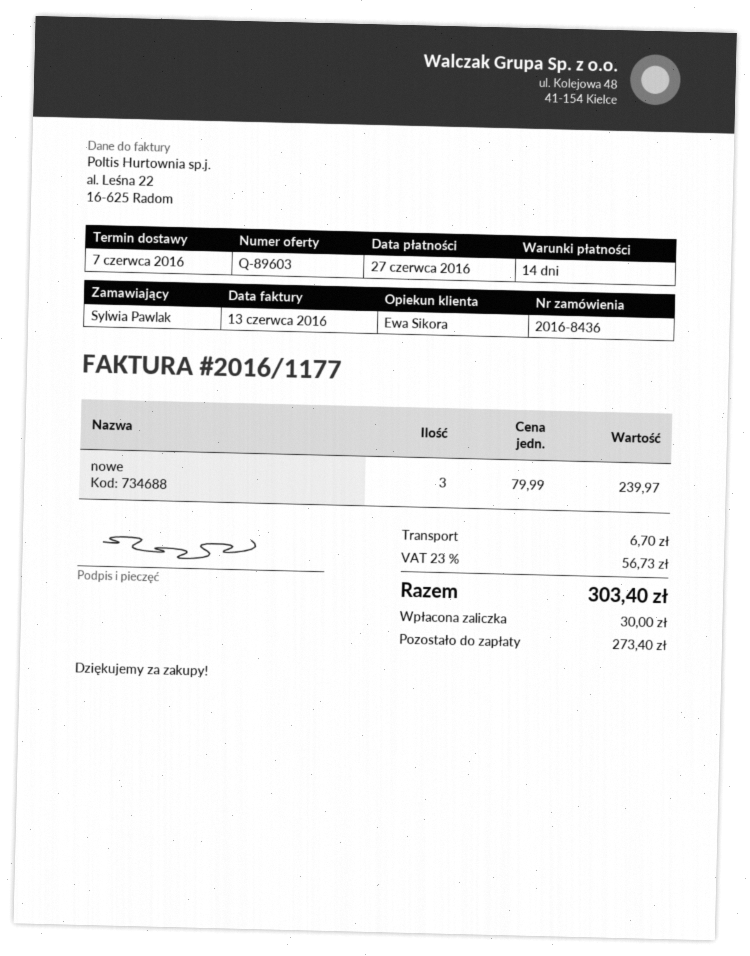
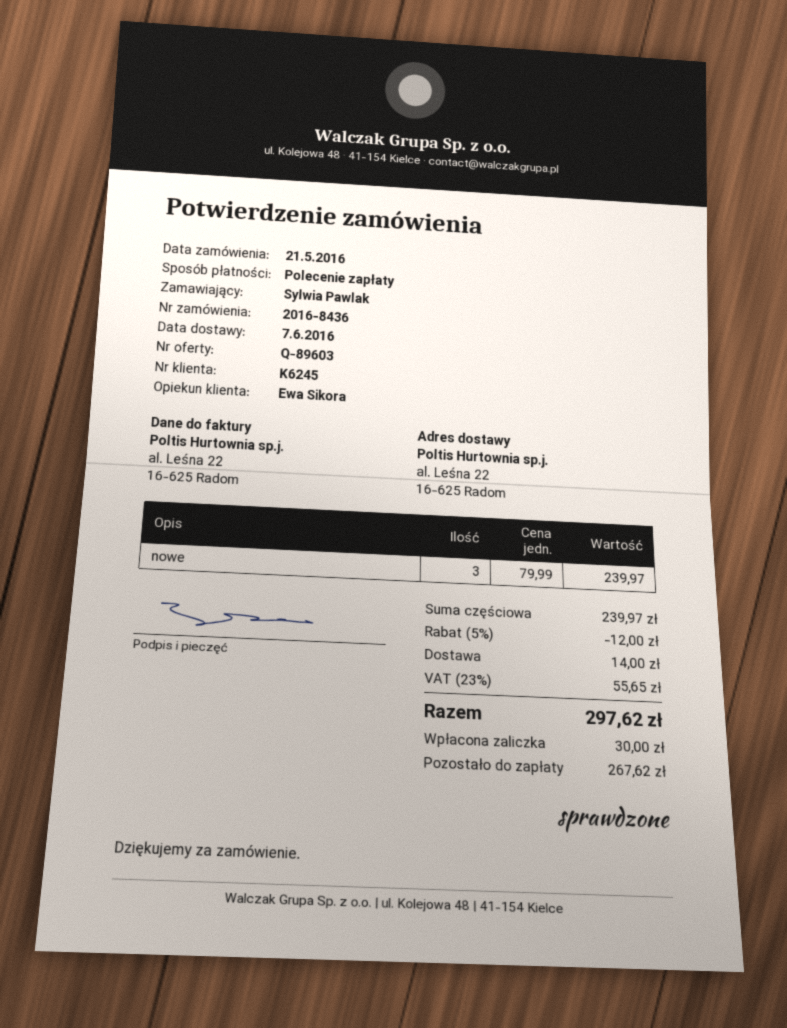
discount: none -> 5% = 12.00
shipping: 6.70 -> 14.00
tax: 23% = 56.73 -> 23% = 55.65
total: 303.40 -> 297.62
balance: 273.40 -> 267.62

